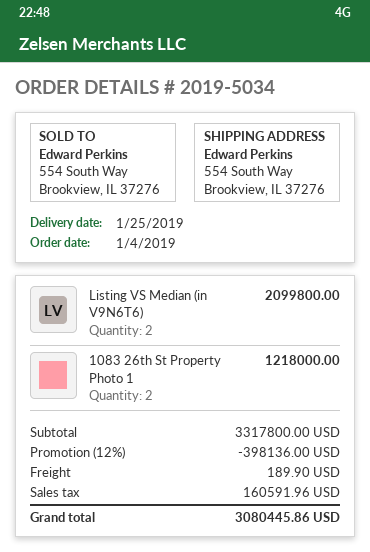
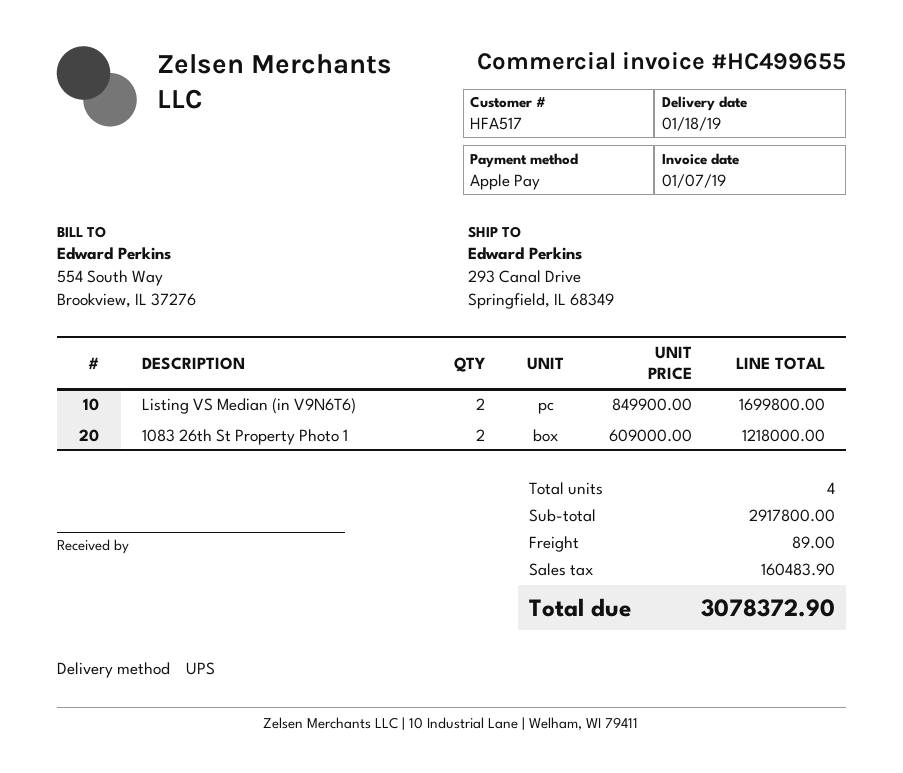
delivery date: 2019-01-25 -> 2019-01-18
ship to: 554 South Way, Brookview, IL 37276 -> 293 Canal Drive, Springfield, IL 68349
Listing VS Median (in V9N6T6): 2 for 2099800.00 -> 2 for 1699800.00
subtotal: 3317800.00 -> 2917800.00
discount: 12% = 398136.00 -> none
shipping: 189.90 -> 89.00
tax: 160591.96 -> 160483.90
total: 3080445.86 -> 3078372.90

